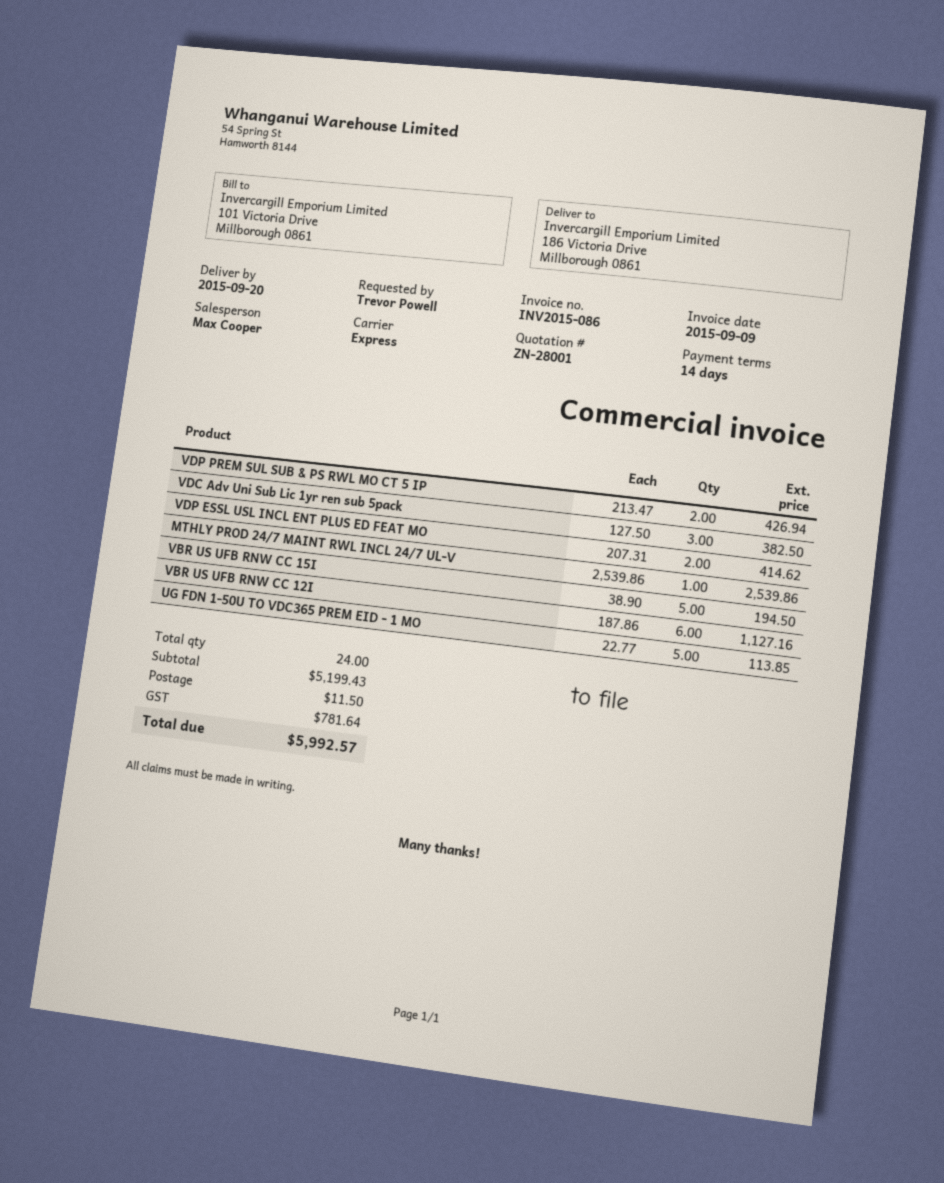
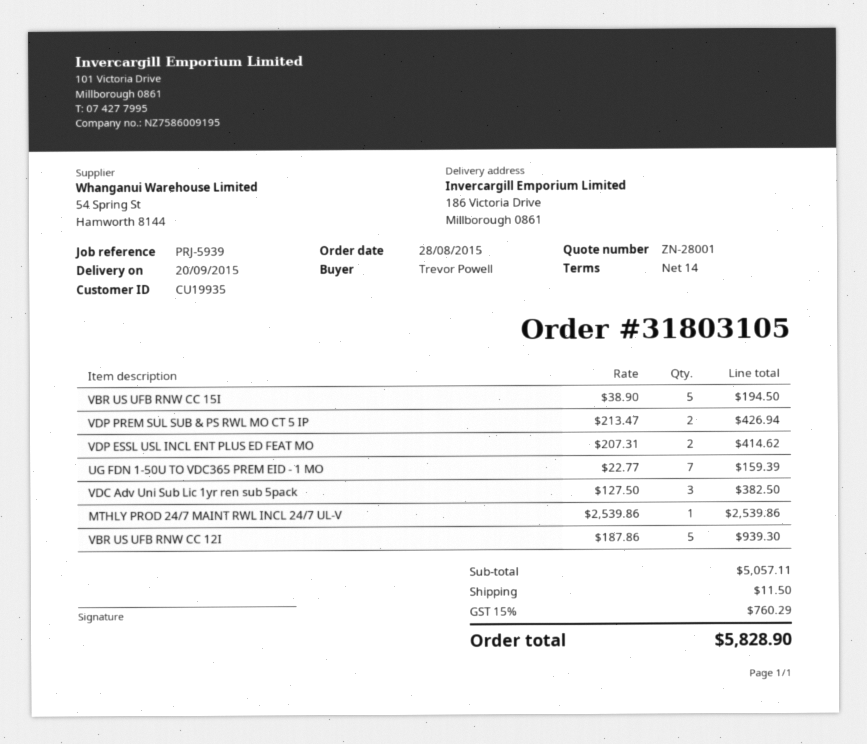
VBR US UFB RNW CC 12I: 6 x 187.86 = 1127.16 -> 5 x 187.86 = 939.30
UG FDN 1-50U TO VDC365 PREM EID - 1 MO: 5 x 22.77 = 113.85 -> 7 x 22.77 = 159.39
subtotal: 5199.43 -> 5057.11
tax: 781.64 -> 760.29
total: 5992.57 -> 5828.90

